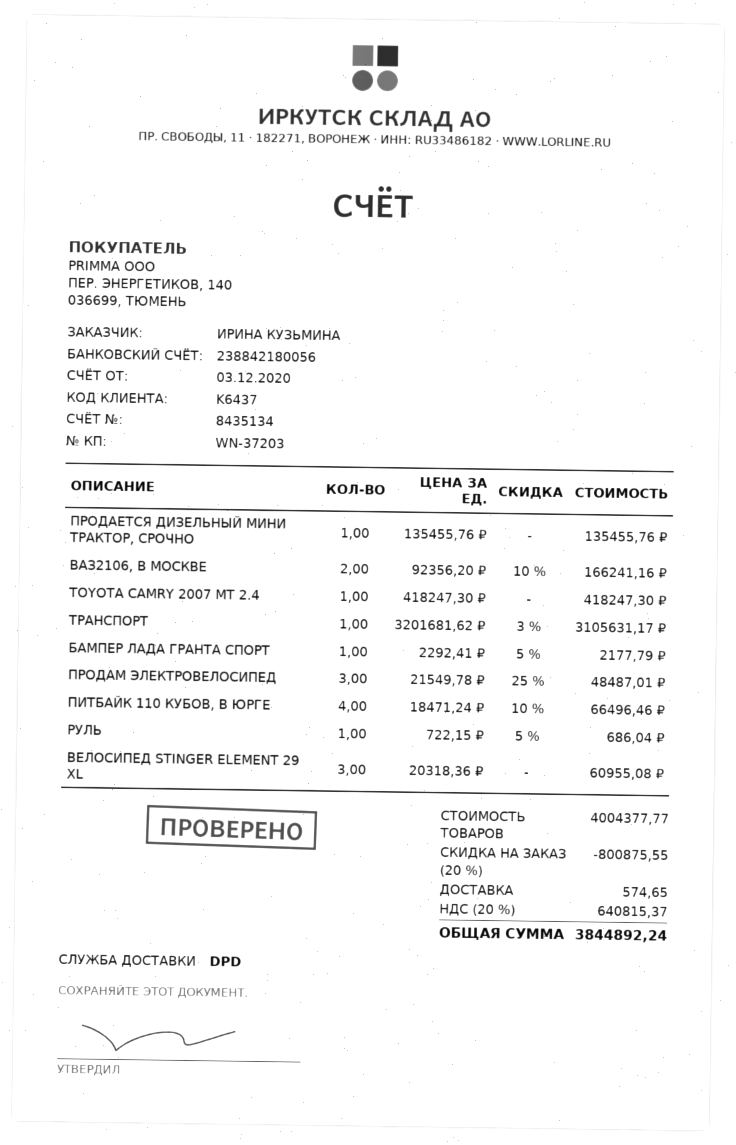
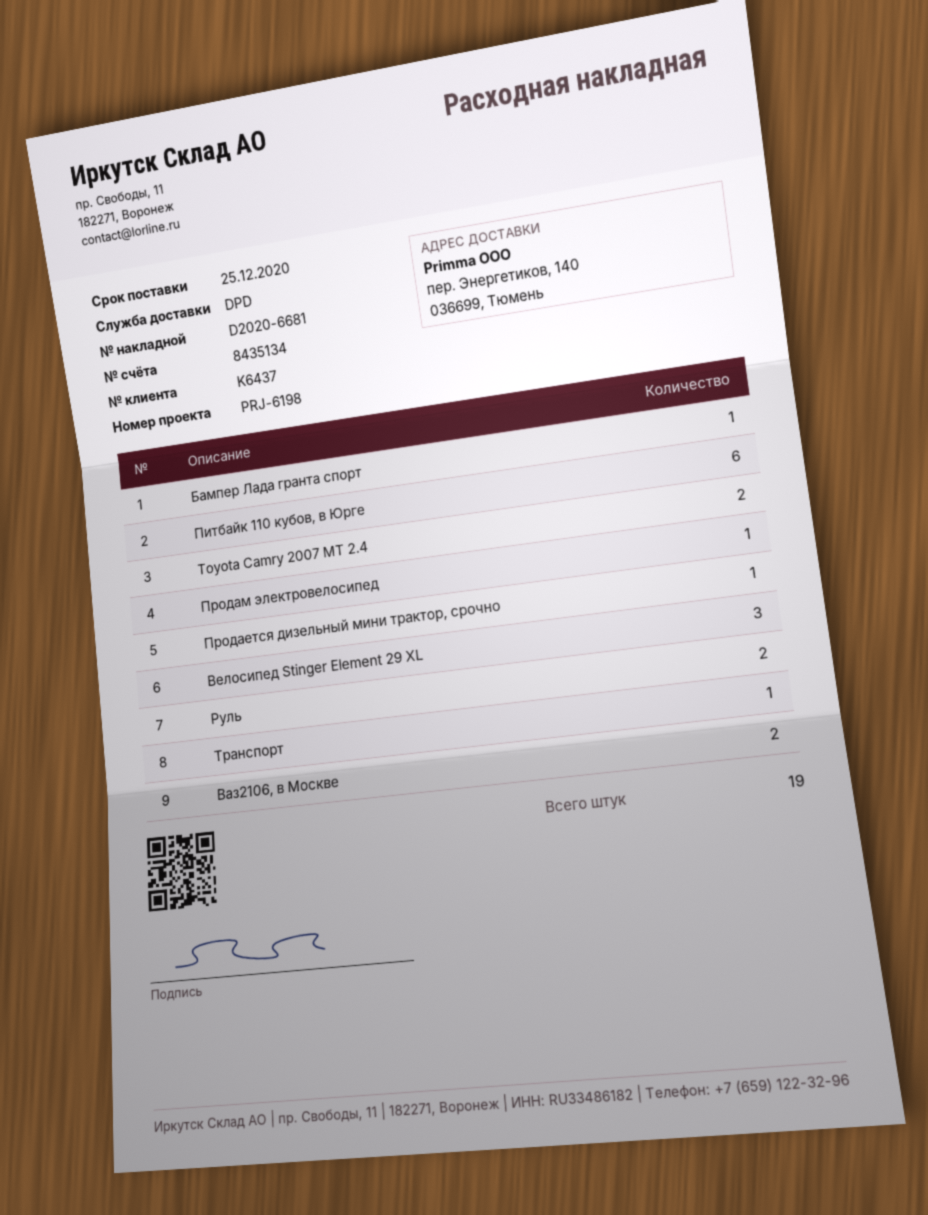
TOYOTA CAMRY 2007 MT 2.4: 1 -> 2
ПРОДАМ ЭЛЕКТРОВЕЛОСИПЕД: 3 -> 1
ПИТБАЙК 110 КУБОВ, В ЮРГЕ: 4 -> 6
РУЛЬ: 1 -> 2

